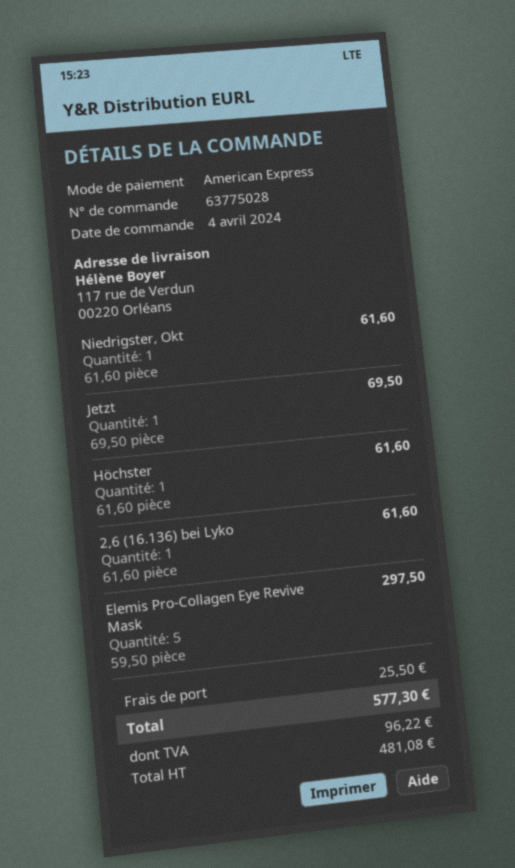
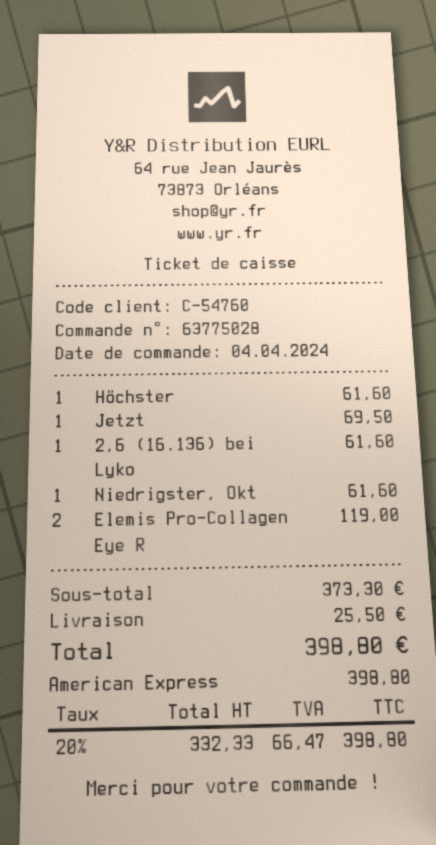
Elemis Pro-Collagen Eye Revive Mask: 5 for 297.50 -> 2 for 119.00
net: 481.08 -> 332.33
tax: 96.22 -> 66.47
total: 577.30 -> 398.80

